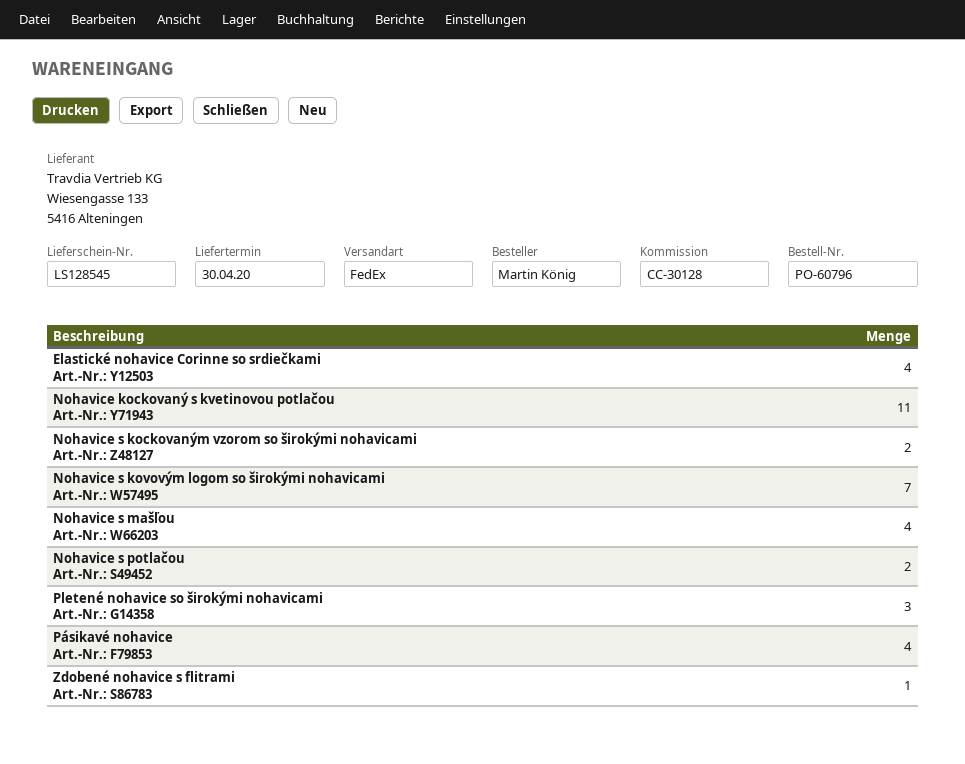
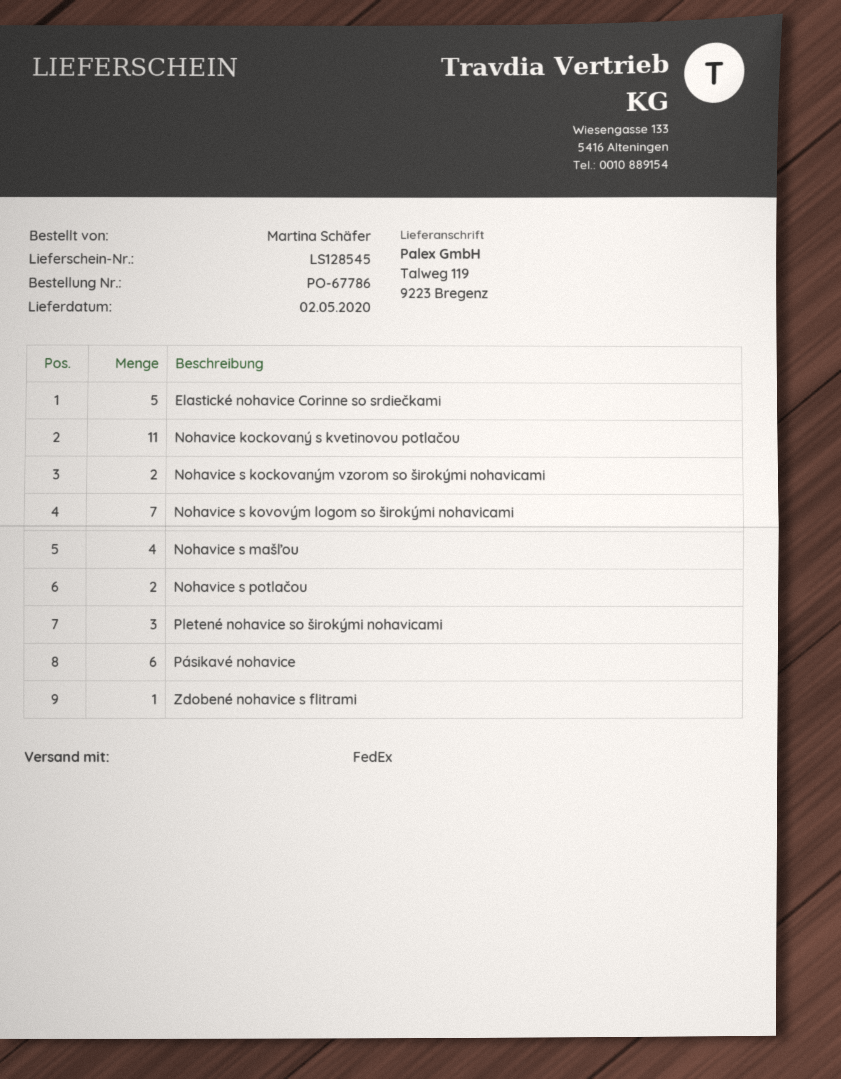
order number: PO-60796 -> PO-67786
delivery date: 2020-04-30 -> 2020-05-02
ordered by: Martin König -> Martina Schäfer
Elastické nohavice Corinne so srdiečkami: 4 -> 5
Pásikavé nohavice: 4 -> 6

